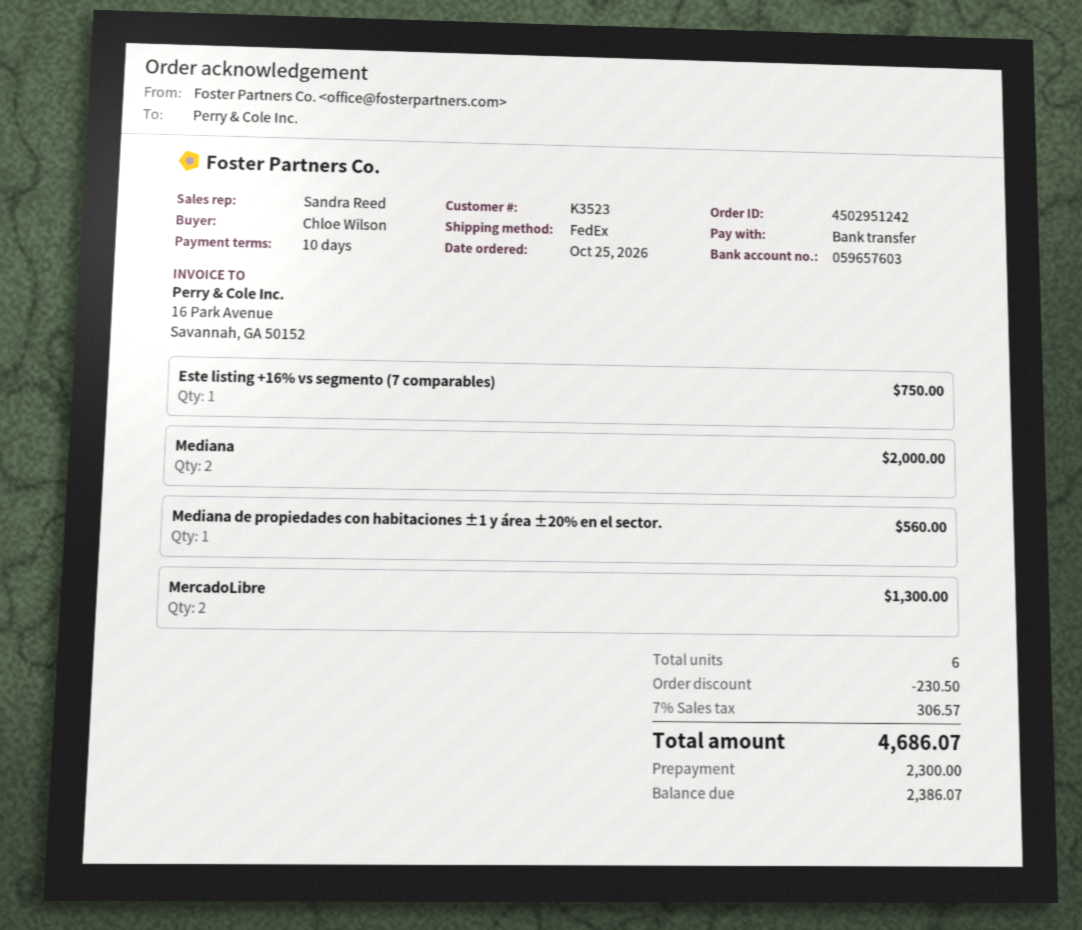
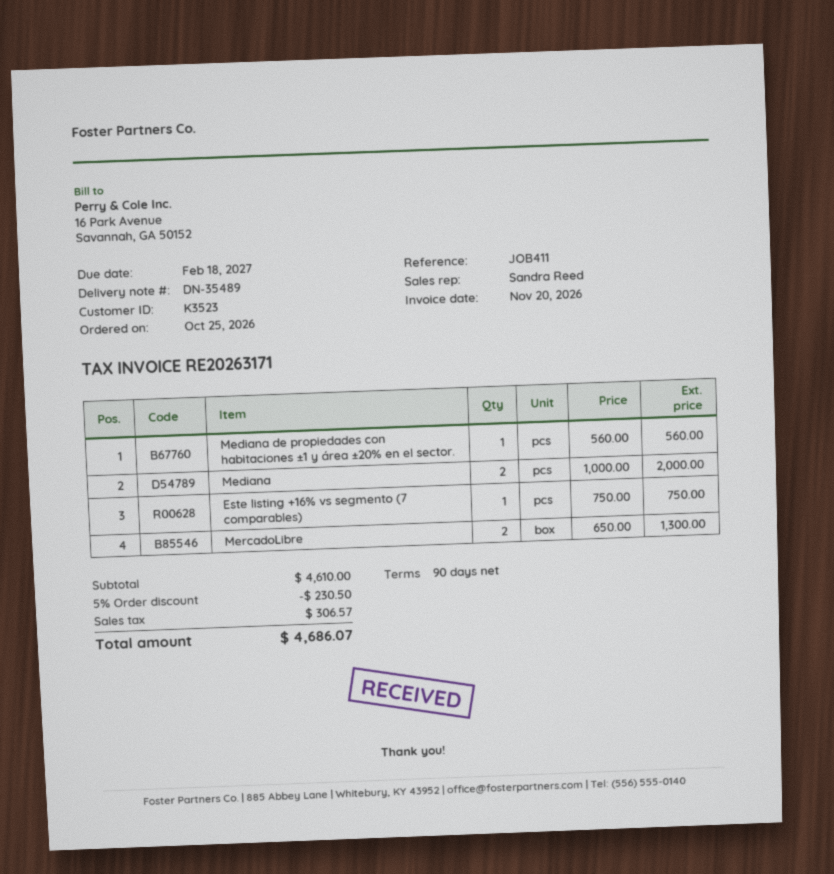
payment terms: 10 days -> 90 days

